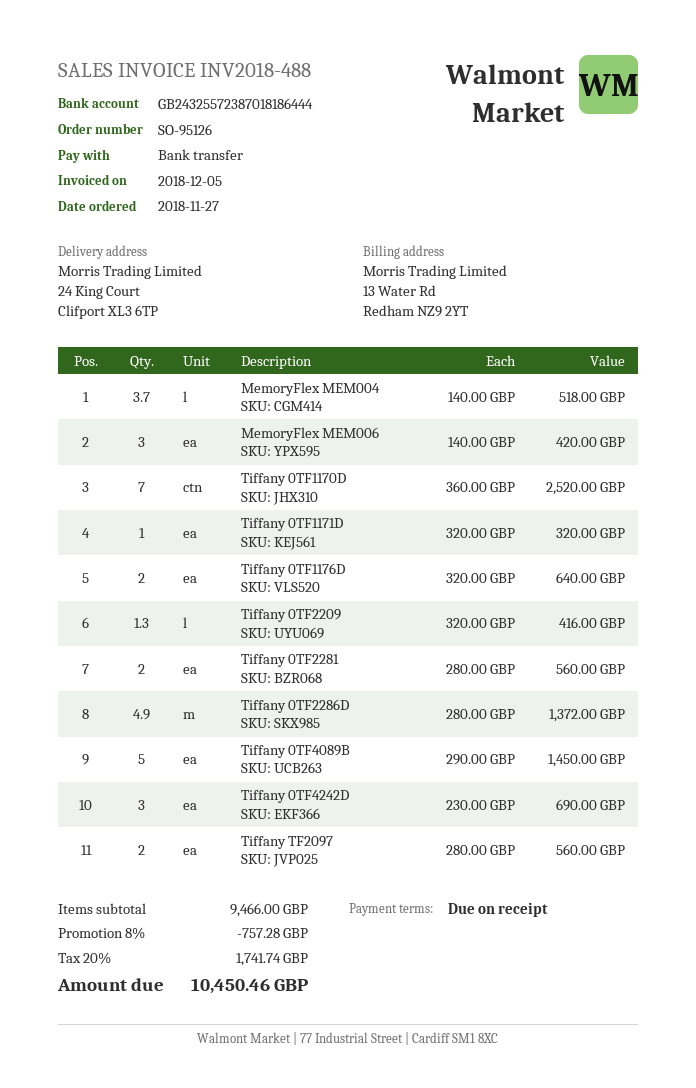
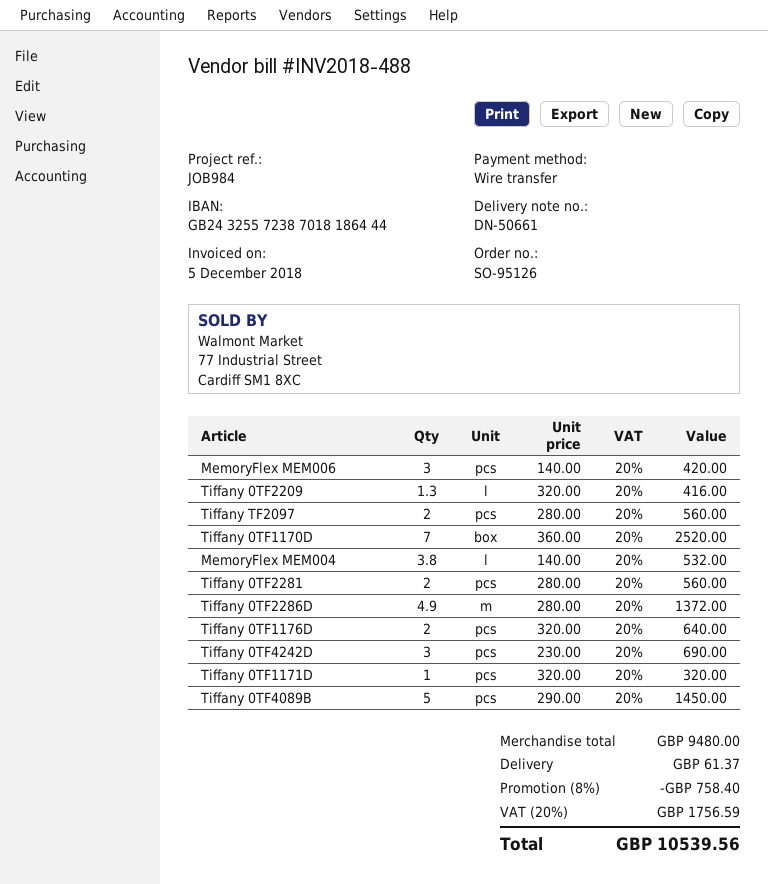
MemoryFlex MEM004: 3.7 x 140.00 = 518.00 -> 3.8 x 140.00 = 532.00
subtotal: 9466.00 -> 9480.00
discount: 8% = 757.28 -> 8% = 758.40
shipping: none -> 61.37
tax: 20% = 1741.74 -> 20% = 1756.59
total: 10450.46 -> 10539.56

